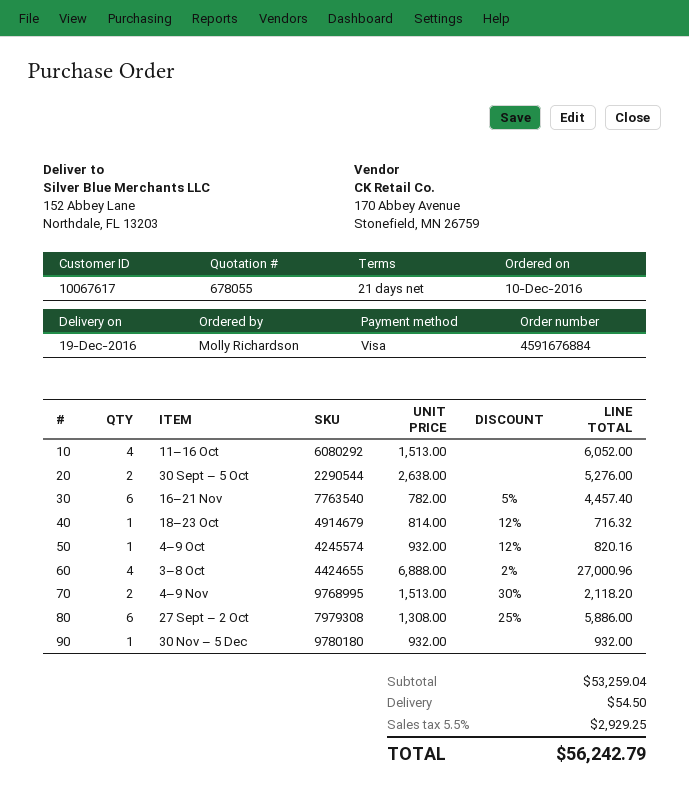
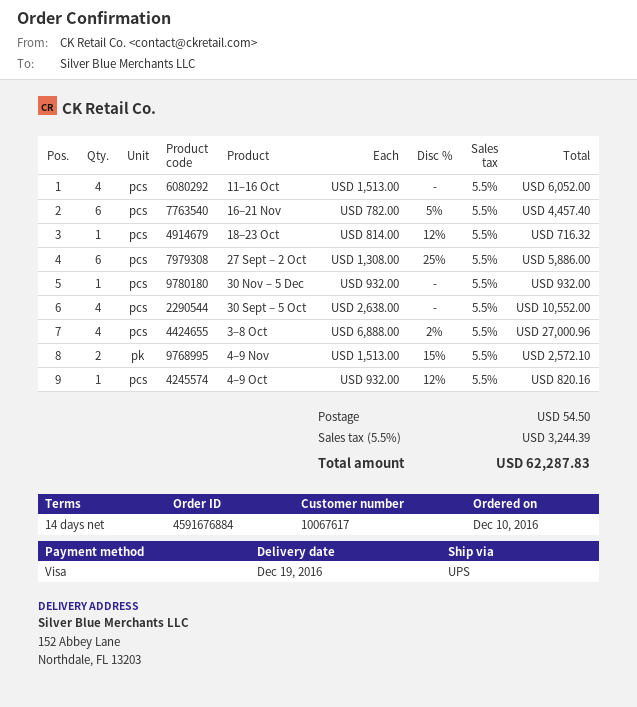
payment terms: 21 days -> 14 days
30 Sept – 5 Oct: 2 x 2638.00 = 5276.00 -> 4 x 2638.00 = 10552.00
4–9 Nov: 2 x 1513.00 - 30% = 2118.20 -> 2 x 1513.00 - 15% = 2572.10
tax: 5.5% = 2929.25 -> 5.5% = 3244.39
total: 56242.79 -> 62287.83

